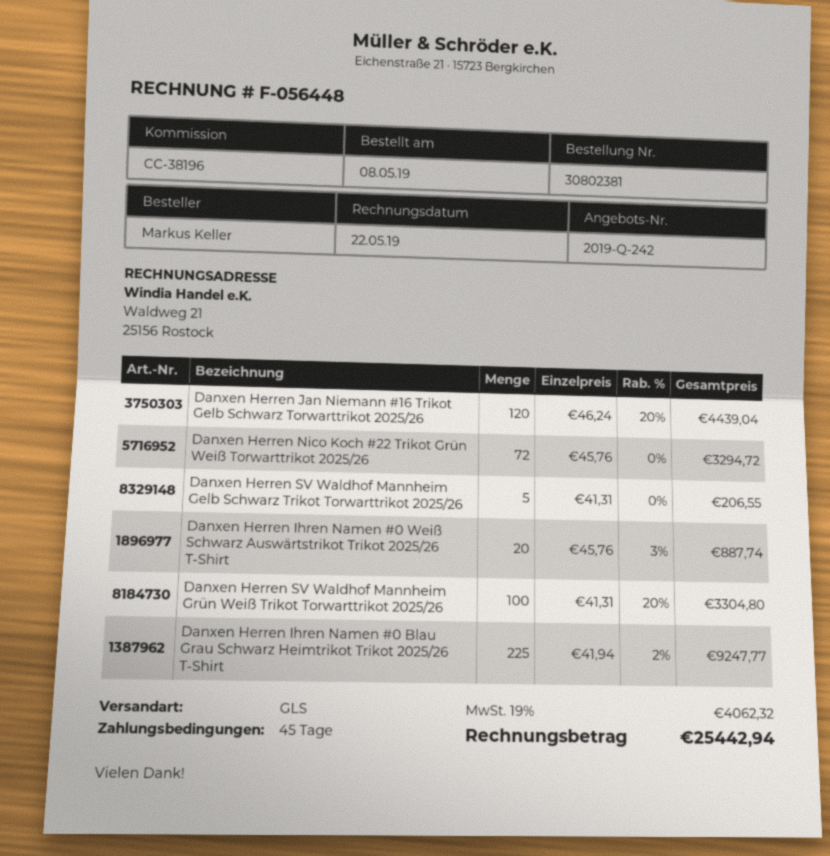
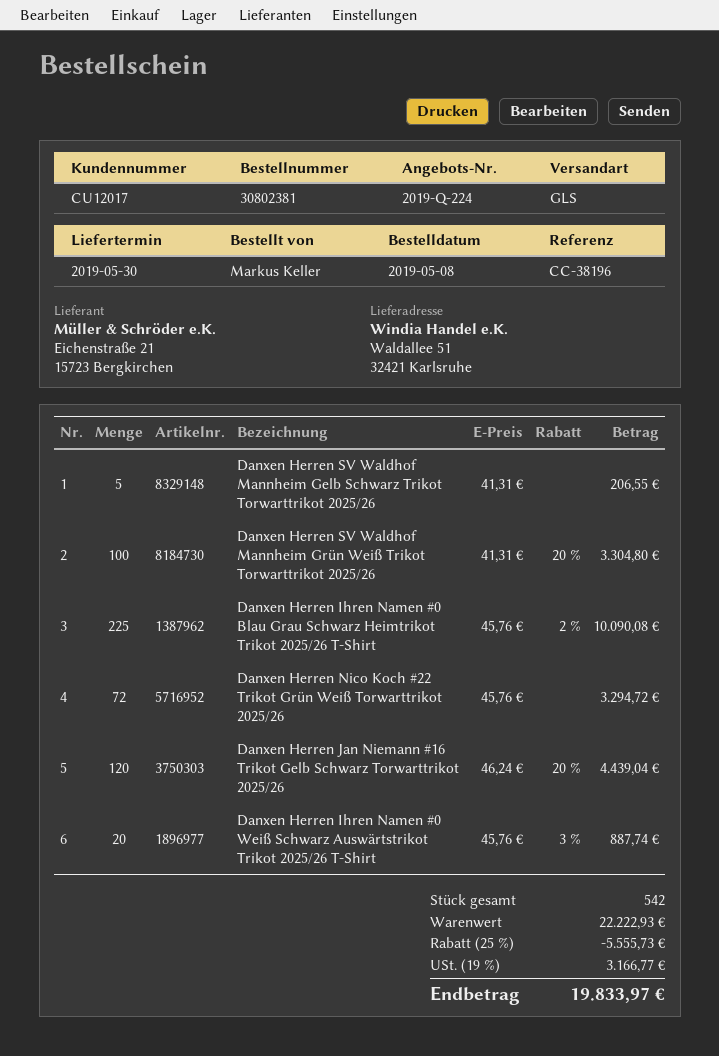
quote number: 2019-Q-242 -> 2019-Q-224
Danxen Herren Ihren Namen #0 Blau Grau Schwarz Heimtrikot Trikot 2025/26 T-Shirt: 225 x 41.94 - 2% = 9247.77 -> 225 x 45.76 - 2% = 10090.08
discount: none -> 25% = 5555.73
tax: 19% = 4062.32 -> 19% = 3166.77
total: 25442.94 -> 19833.97

